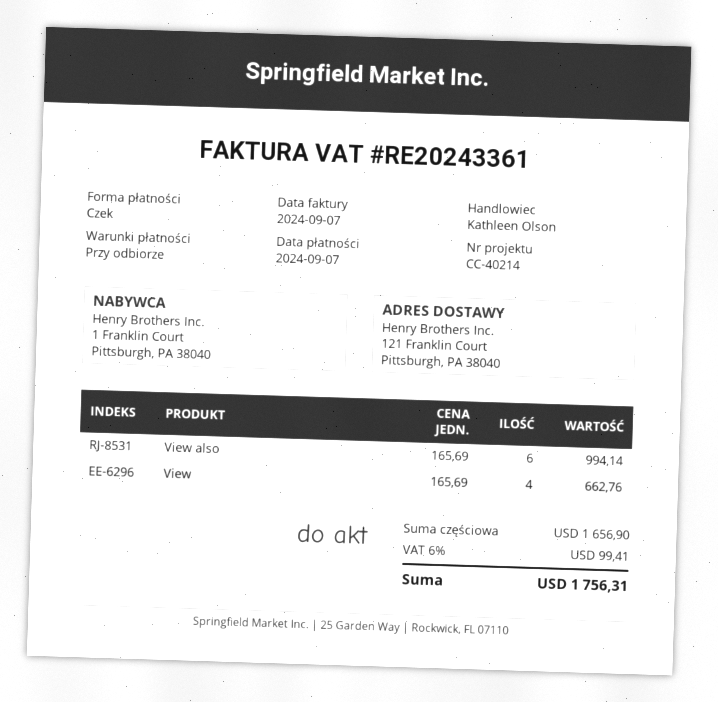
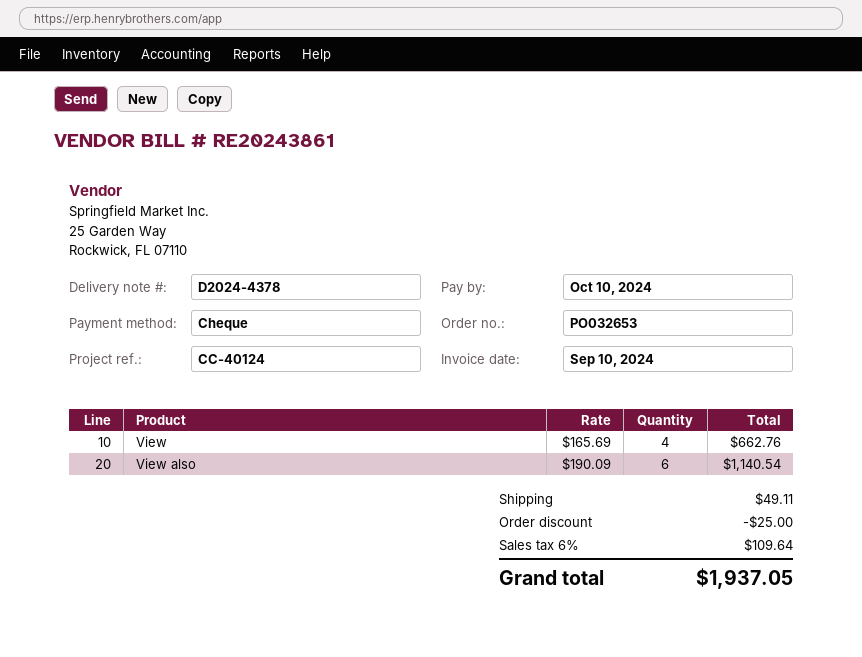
invoice number: RE20243361 -> RE20243861
invoice date: 2024-09-07 -> 2024-09-10
due date: 2024-09-07 -> 2024-10-10
reference: CC-40214 -> CC-40124
View also: 6 x 165.69 = 994.14 -> 6 x 190.09 = 1140.54
discount: none -> 25.00
shipping: none -> 49.11
tax: 6% = 99.41 -> 6% = 109.64
total: 1756.31 -> 1937.05

